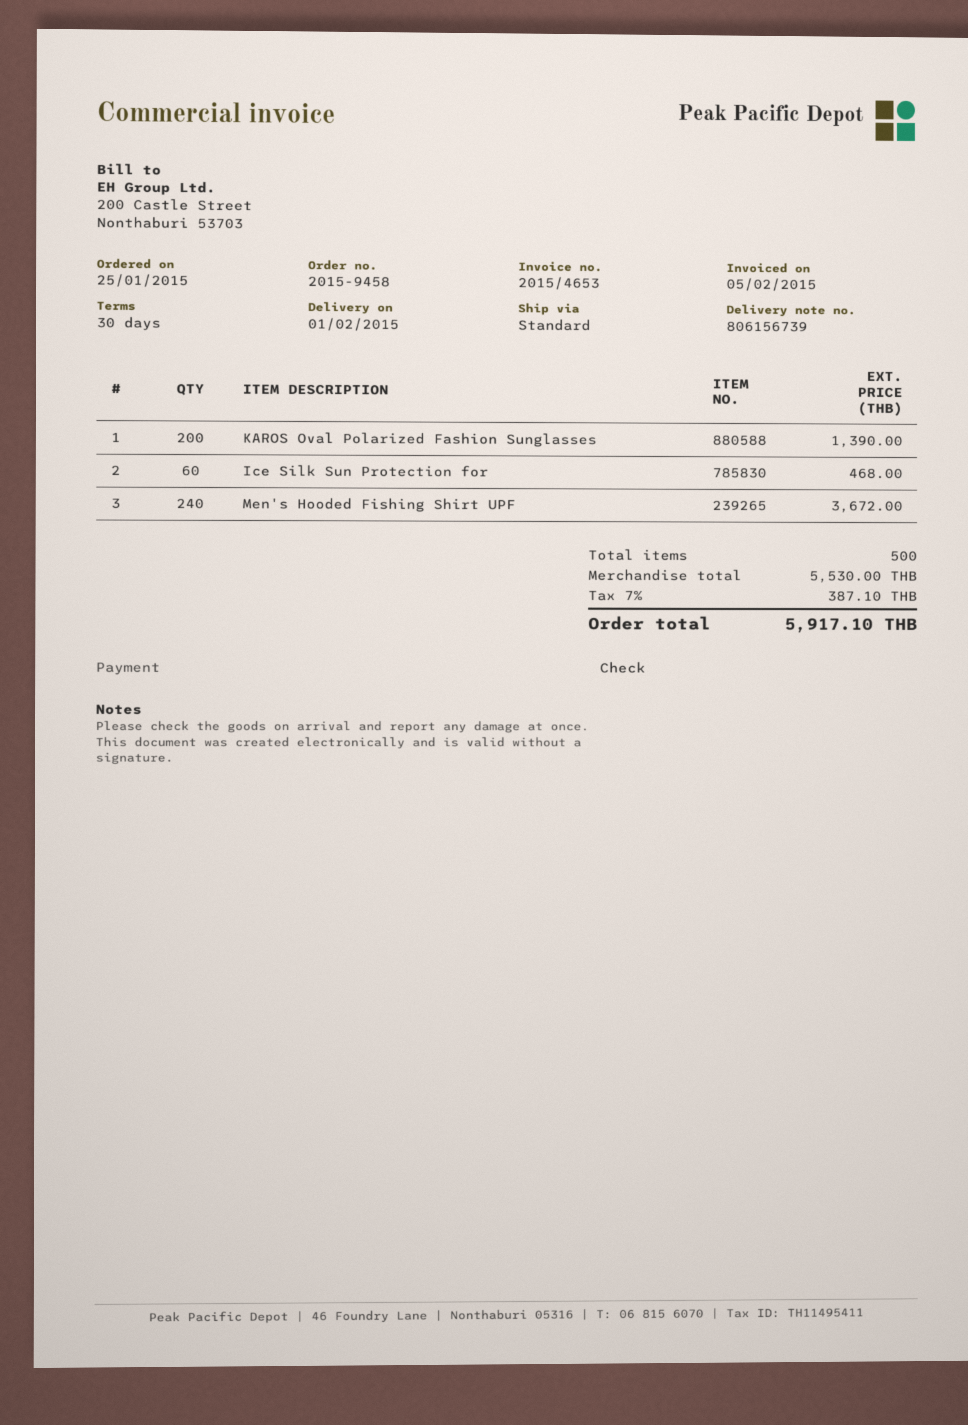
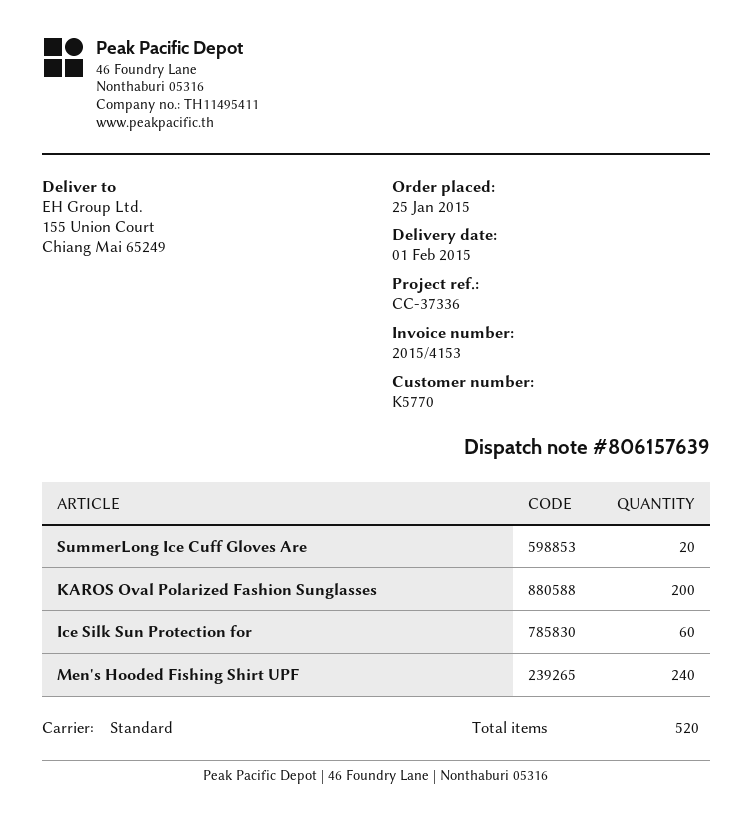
delivery note number: 806156739 -> 806157639
invoice number: 2015/4653 -> 2015/4153
SummerLong Ice Cuff Gloves Are: none -> 20
total quantity: 500 -> 520

